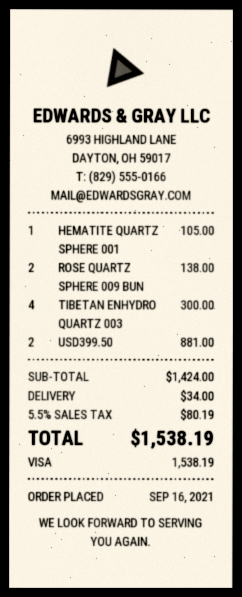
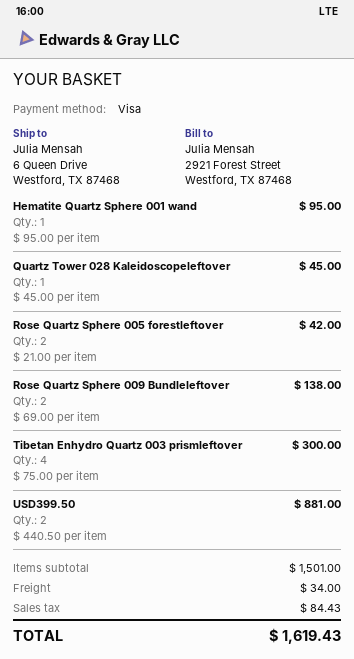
HEMATITE QUARTZ SPHERE 001: 1 for 105.00 -> 1 for 95.00
Quartz Tower 028 Kaleidoscopeleftover: none -> 1 for 45.00
Rose Quartz Sphere 005 forestleftover: none -> 2 for 42.00
subtotal: 1424.00 -> 1501.00
tax: 80.19 -> 84.43
total: 1538.19 -> 1619.43

